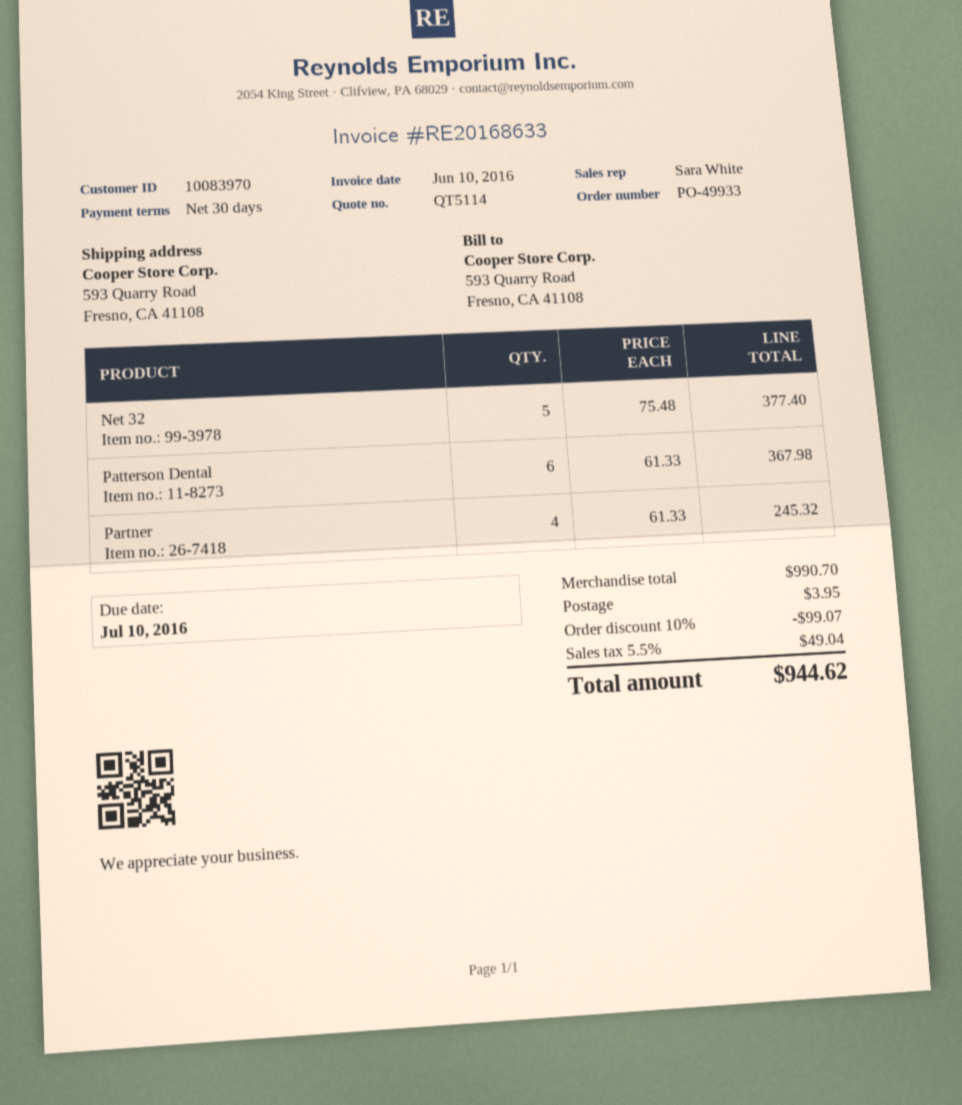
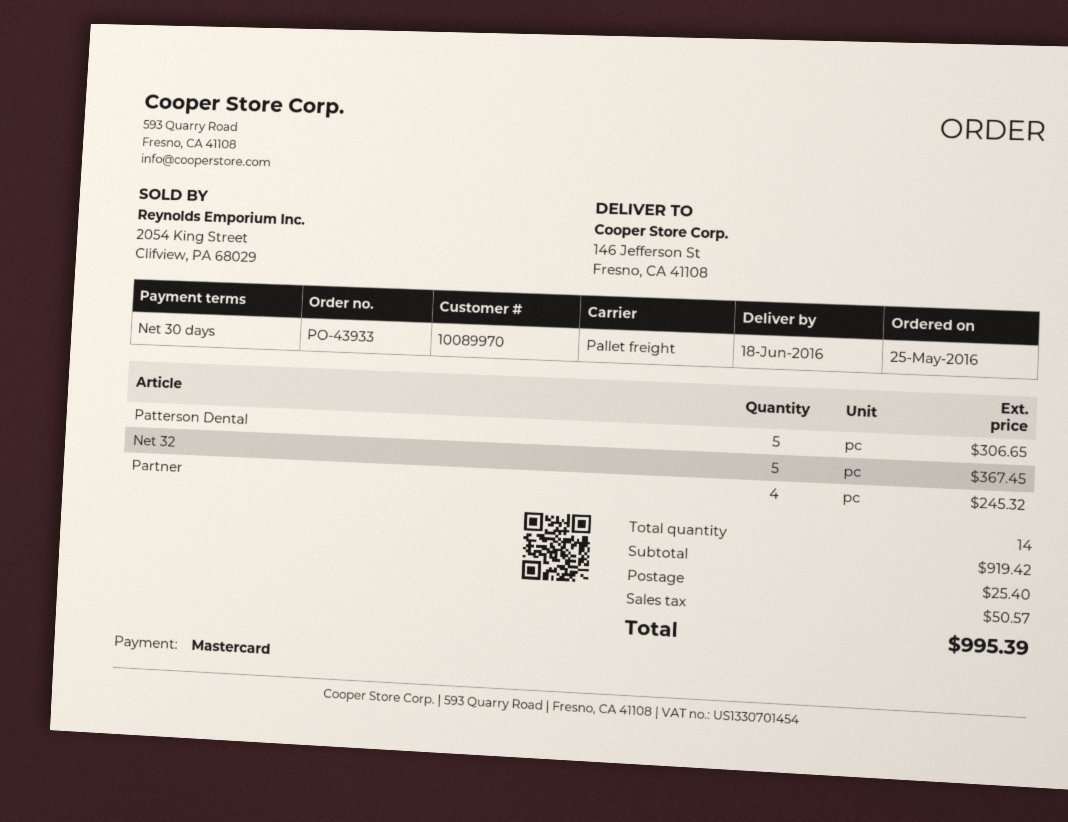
order number: PO-49933 -> PO-43933
customer number: 10083970 -> 10089970
ship to: 593 Quarry Road, Fresno, CA 41108 -> 146 Jefferson St, Fresno, CA 41108
Net 32: 5 for 377.40 -> 5 for 367.45
Patterson Dental: 6 for 367.98 -> 5 for 306.65
subtotal: 990.70 -> 919.42
discount: 10% = 99.07 -> none
shipping: 3.95 -> 25.40
tax: 49.04 -> 50.57
total: 944.62 -> 995.39

